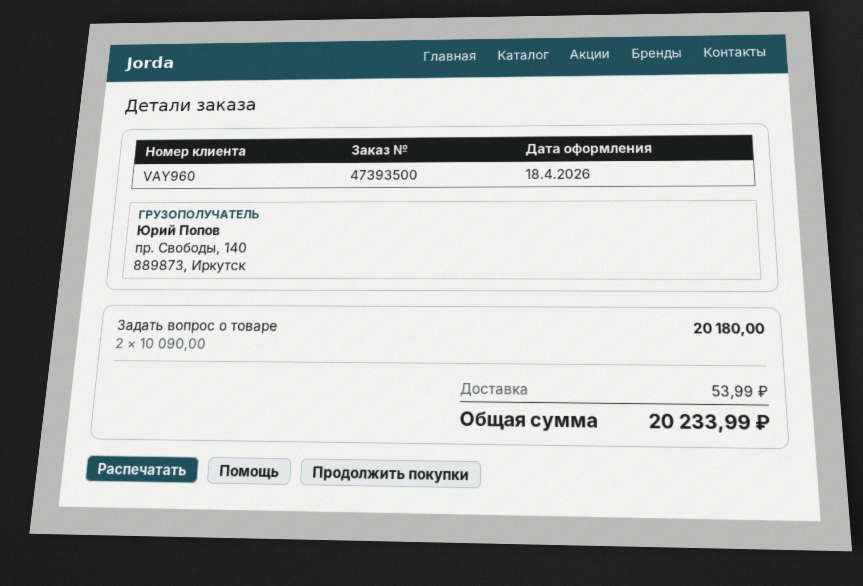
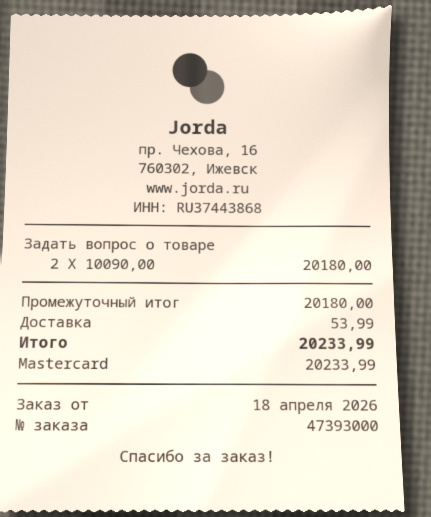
order number: 47393500 -> 47393000

